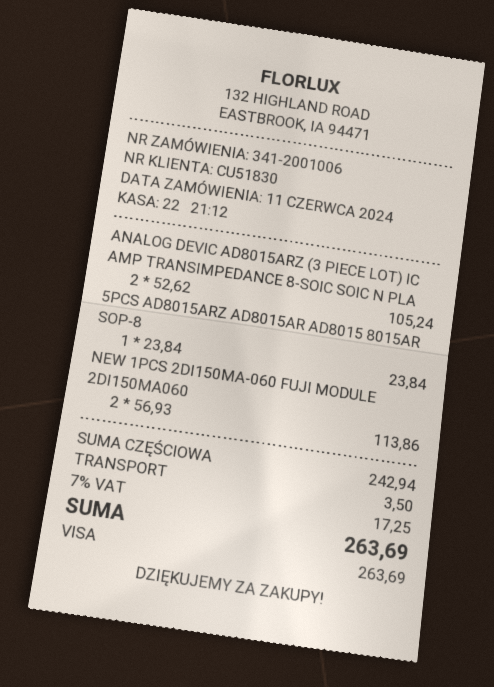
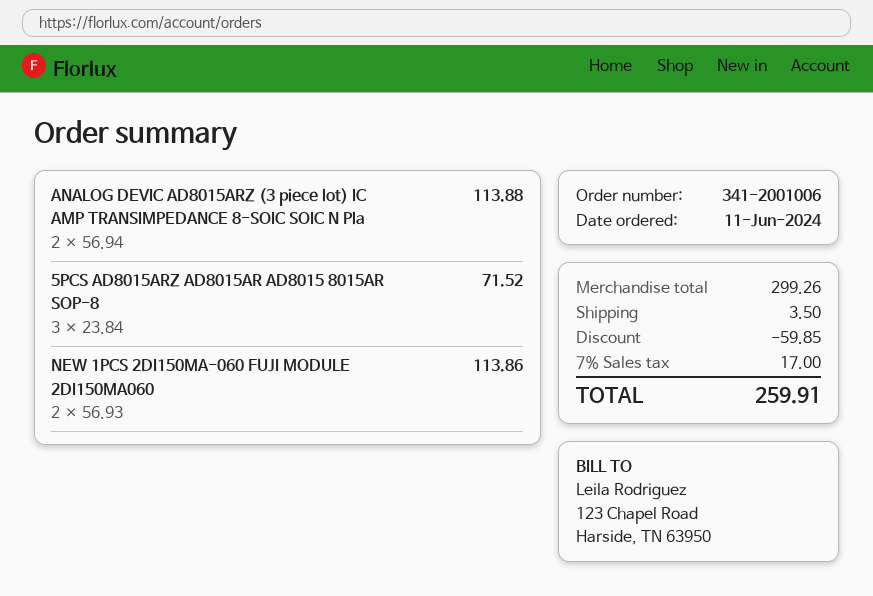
ANALOG DEVIC AD8015ARZ (3 PIECE LOT) IC AMP TRANSIMPEDANCE 8-SOIC SOIC N PLA: 2 x 52.62 = 105.24 -> 2 x 56.94 = 113.88
5PCS AD8015ARZ AD8015AR AD8015 8015AR SOP-8: 1 x 23.84 = 23.84 -> 3 x 23.84 = 71.52
subtotal: 242.94 -> 299.26
discount: none -> 59.85
tax: 7% = 17.25 -> 7% = 17.00
total: 263.69 -> 259.91

